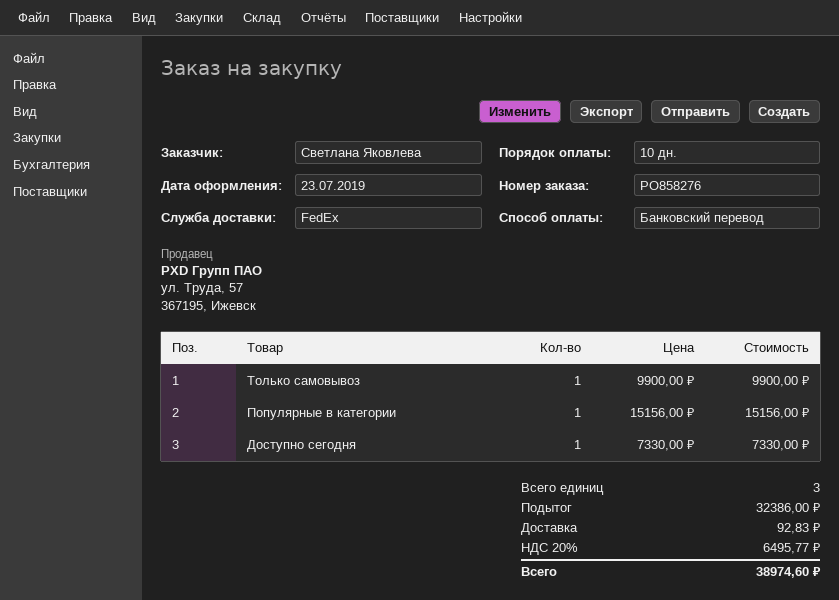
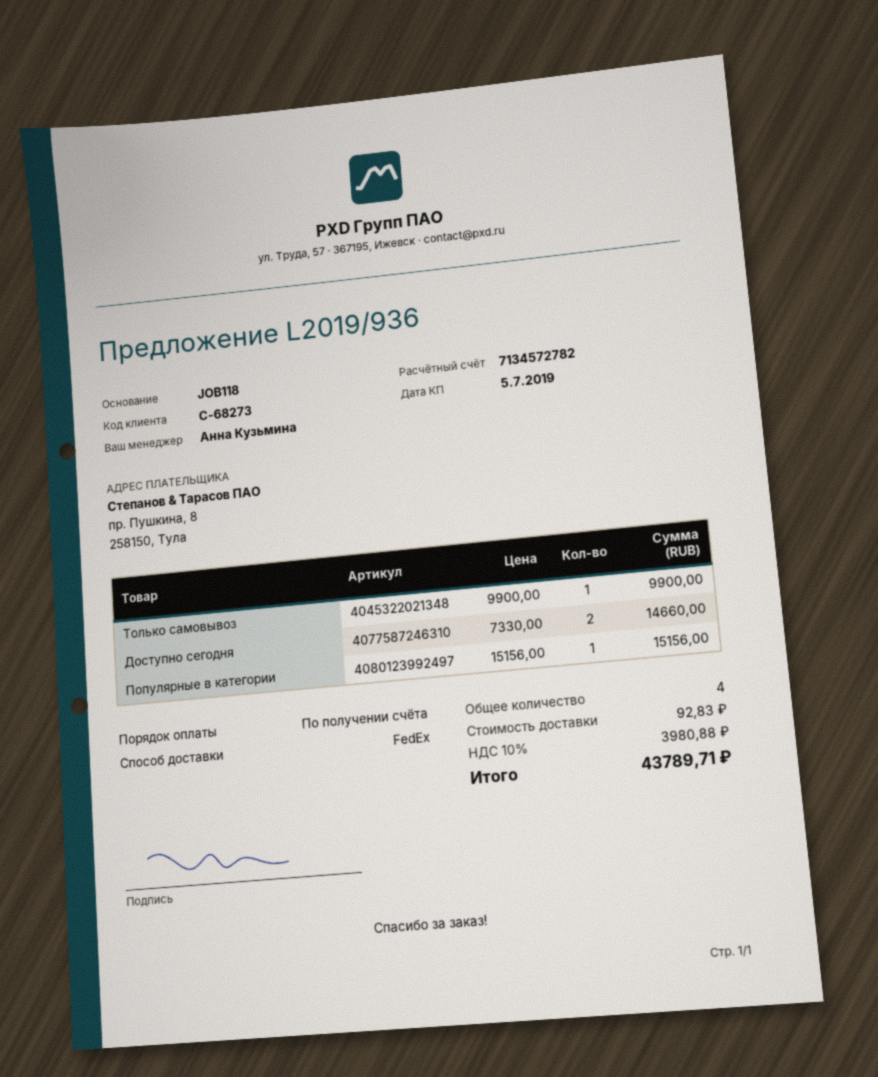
payment terms: 10 days -> on receipt
Доступно сегодня: 1 x 7330.00 = 7330.00 -> 2 x 7330.00 = 14660.00
total quantity: 3 -> 4
tax: 20% = 6495.77 -> 10% = 3980.88
total: 38974.60 -> 43789.71

